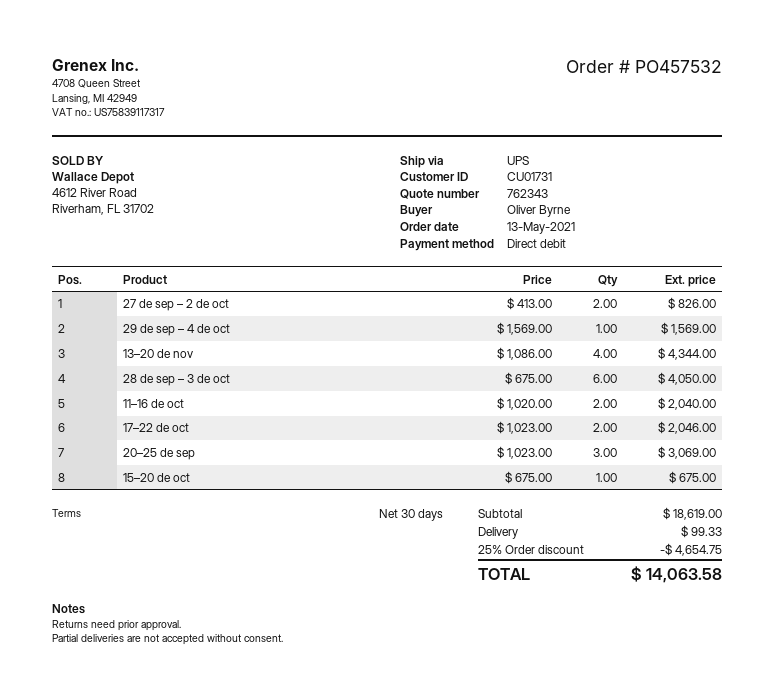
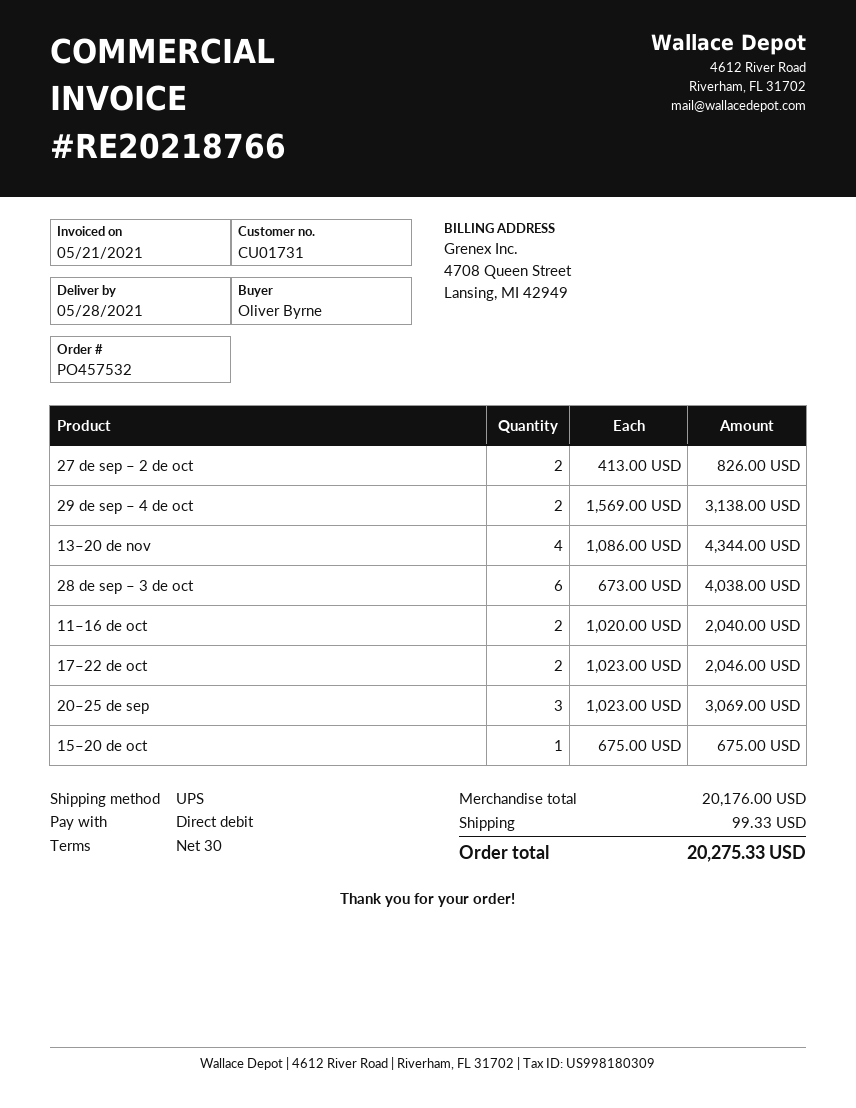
29 de sep – 4 de oct: 1 x 1569.00 = 1569.00 -> 2 x 1569.00 = 3138.00
28 de sep – 3 de oct: 6 x 675.00 = 4050.00 -> 6 x 673.00 = 4038.00
subtotal: 18619.00 -> 20176.00
discount: 25% = 4654.75 -> none
total: 14063.58 -> 20275.33

